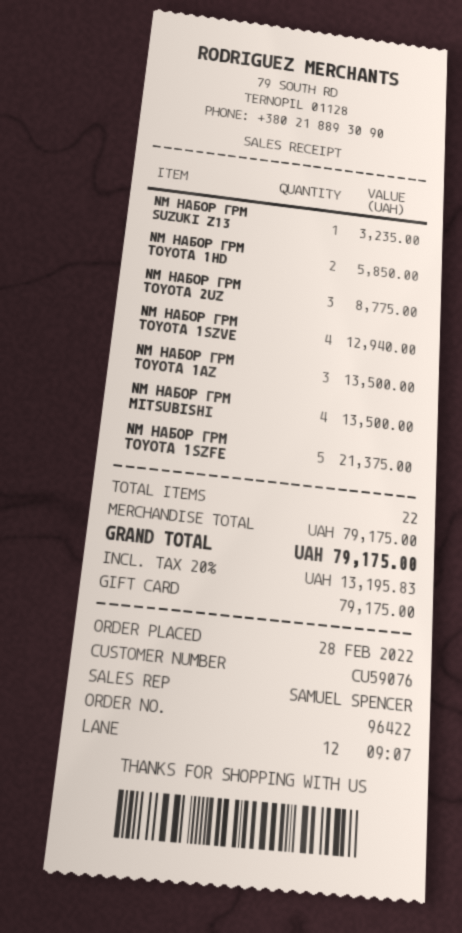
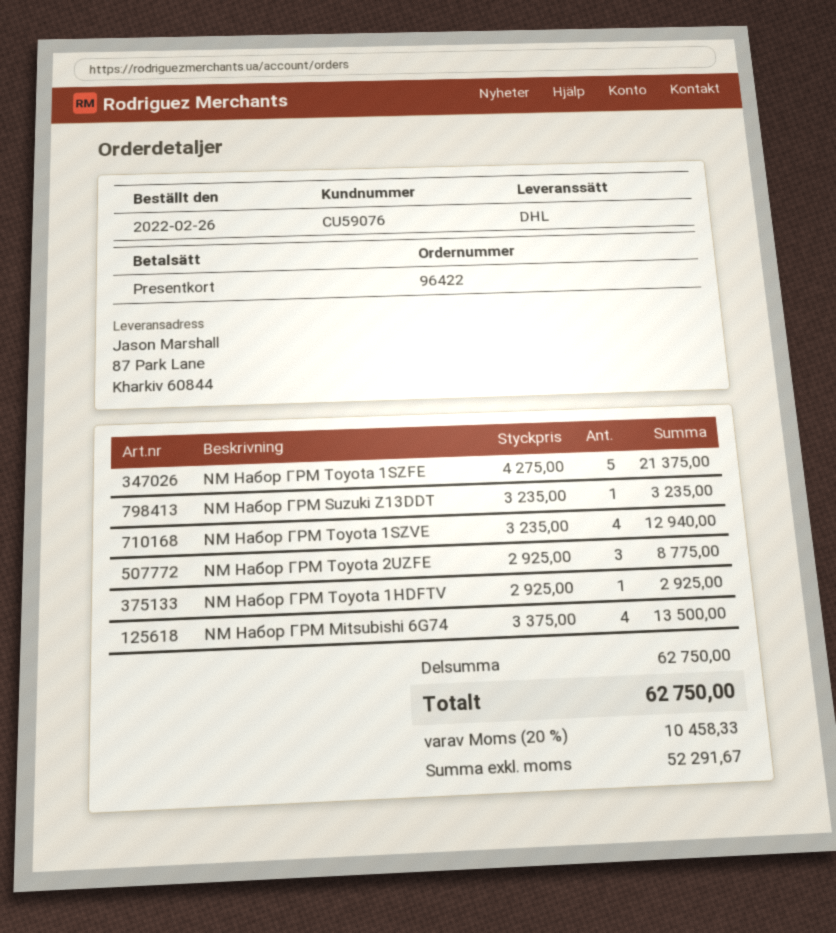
order date: 2022-02-28 -> 2022-02-26
NM НАБОР ГРМ TOYOTA 1HD: 2 for 5850.00 -> 1 for 2925.00
NM НАБОР ГРМ TOYOTA 1AZ: 3 for 13500.00 -> none
subtotal: 79175.00 -> 62750.00
tax: 20% = 13195.83 -> 20% = 10458.33
total: 79175.00 -> 62750.00

